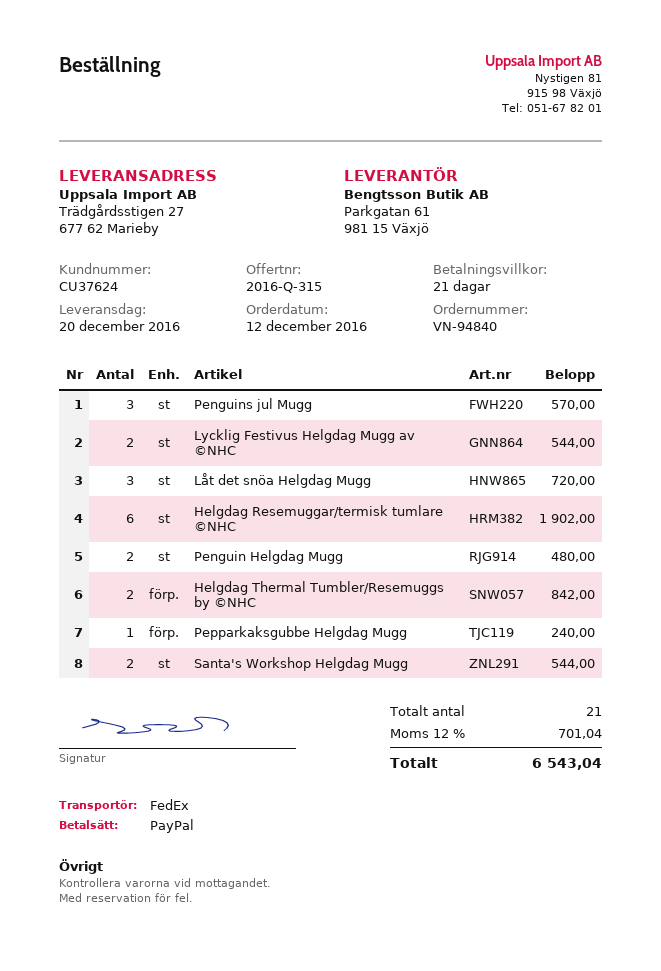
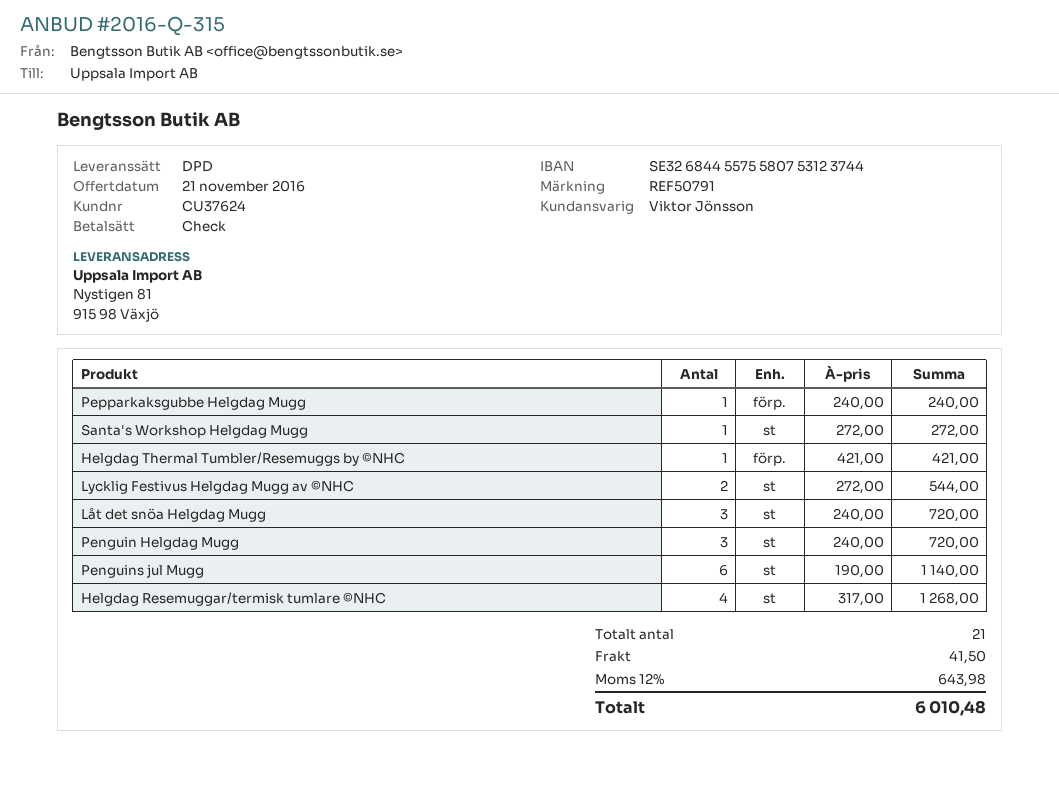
payment method: PayPal -> cheque
shipping method: FedEx -> DPD
ship to: Trädgårdsstigen 27, 677 62 Marieby -> Nystigen 81, 915 98 Växjö
Penguins jul Mugg: 3 for 570.00 -> 6 for 1140.00
Helgdag Resemuggar/termisk tumlare ©NHC: 6 for 1902.00 -> 4 for 1268.00
Penguin Helgdag Mugg: 2 for 480.00 -> 3 for 720.00
Helgdag Thermal Tumbler/Resemuggs by ©NHC: 2 for 842.00 -> 1 for 421.00
Santa's Workshop Helgdag Mugg: 2 for 544.00 -> 1 for 272.00
shipping: none -> 41.50
tax: 12% = 701.04 -> 12% = 643.98
total: 6543.04 -> 6010.48

